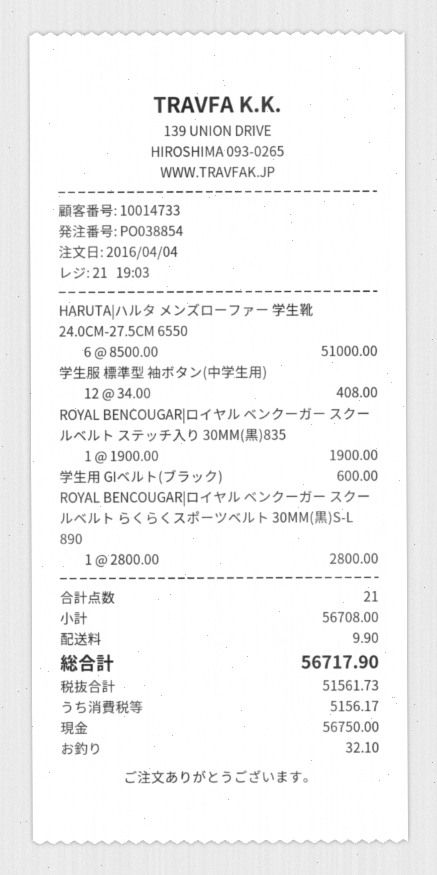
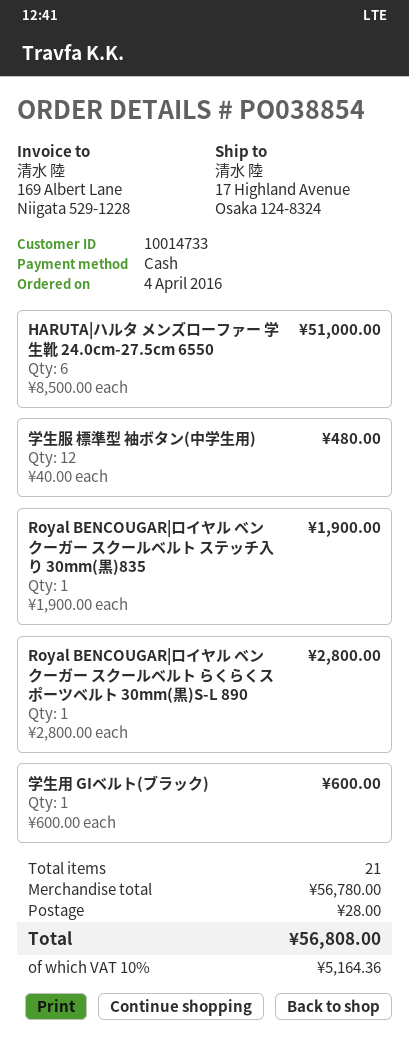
学生服 標準型 袖ボタン(中学生用): 12 x 34.00 = 408.00 -> 12 x 40.00 = 480.00
subtotal: 56708.00 -> 56780.00
shipping: 9.90 -> 28.00
tax: 5156.17 -> 5164.36
total: 56717.90 -> 56808.00

